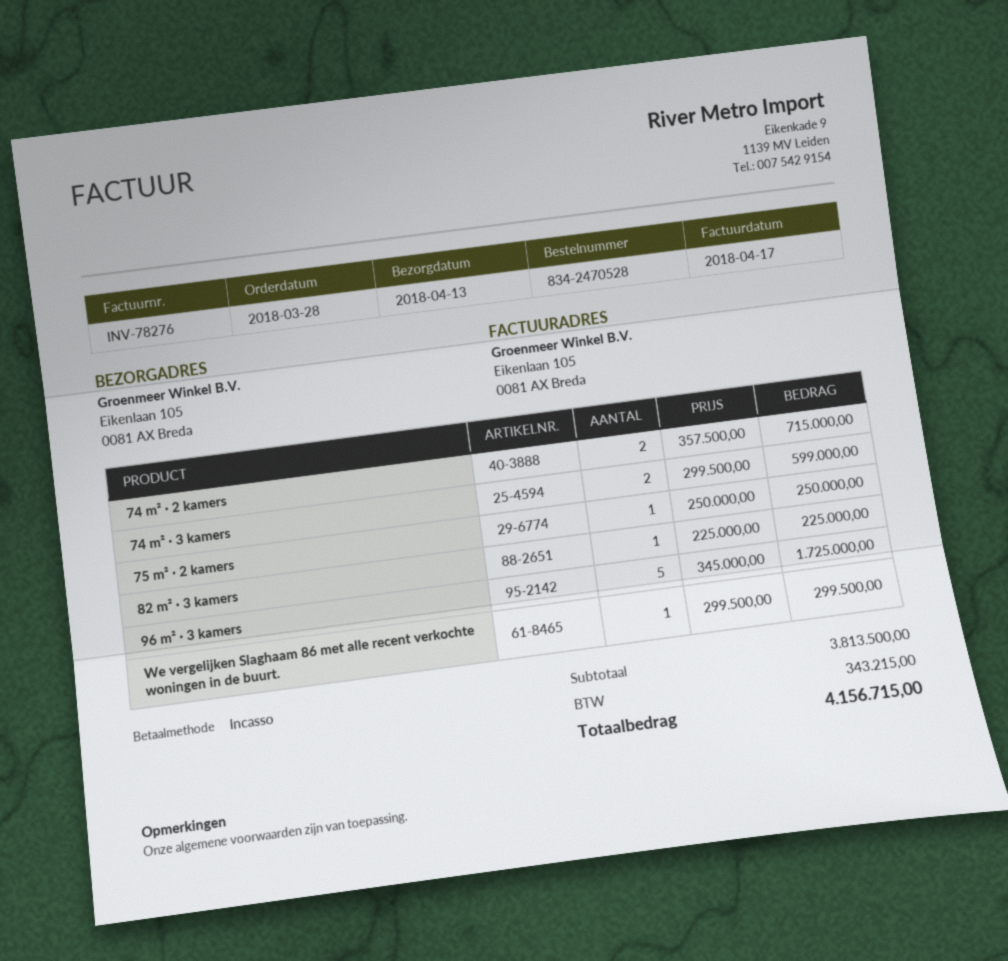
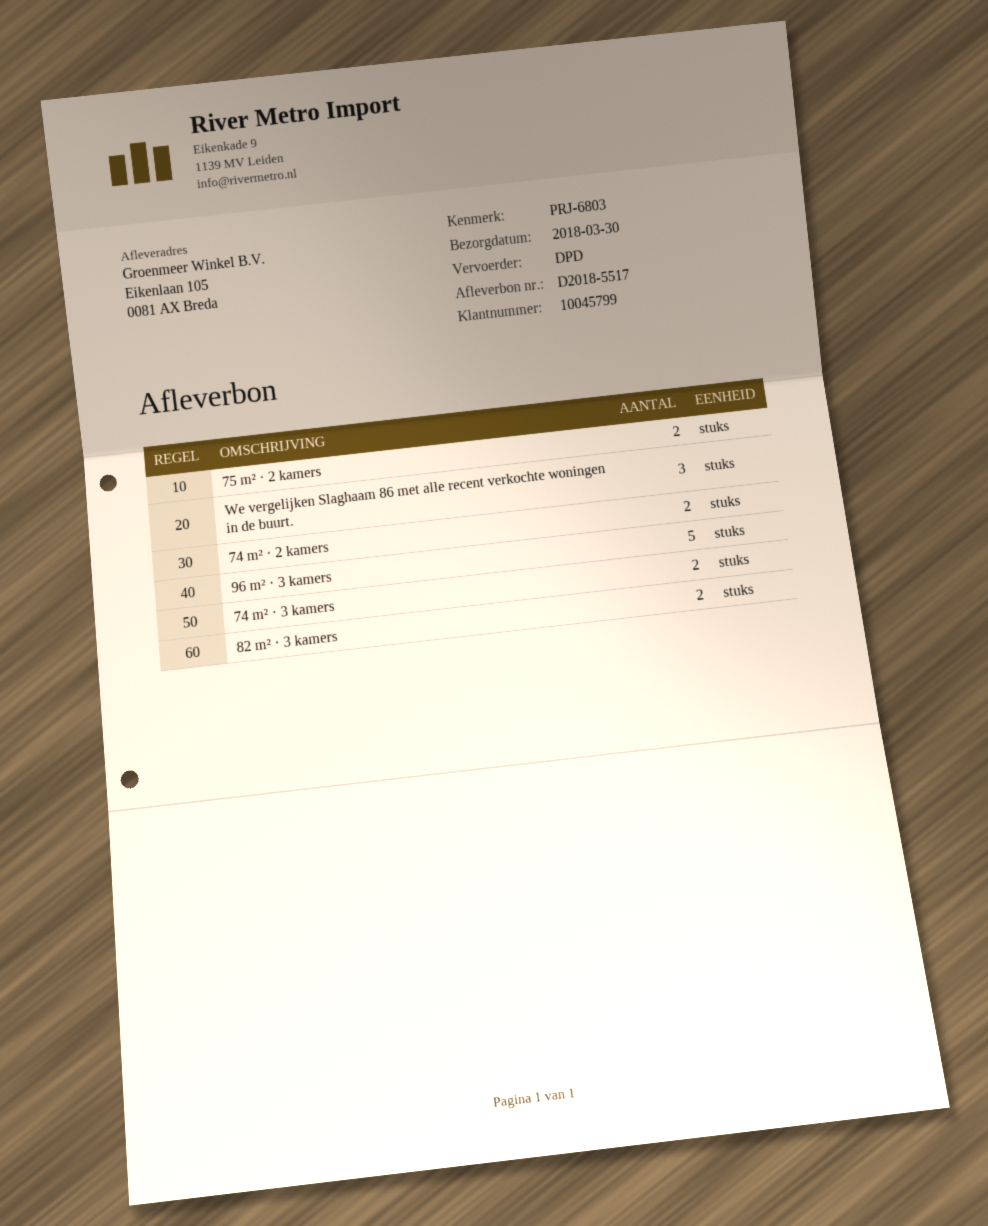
delivery date: 2018-04-13 -> 2018-03-30
75 m² · 2 kamers: 1 -> 2
82 m² · 3 kamers: 1 -> 2
We vergelijken Slaghaam 86 met alle recent verkochte woningen in de buurt.: 1 -> 3

